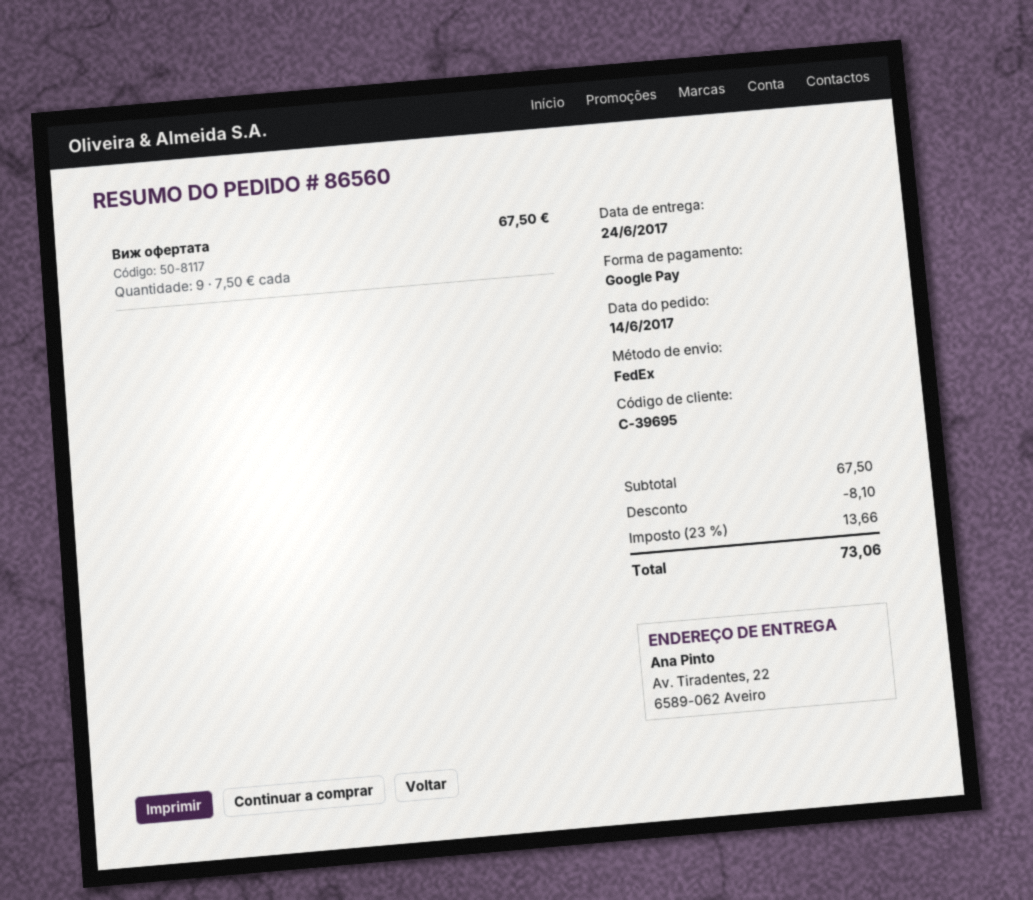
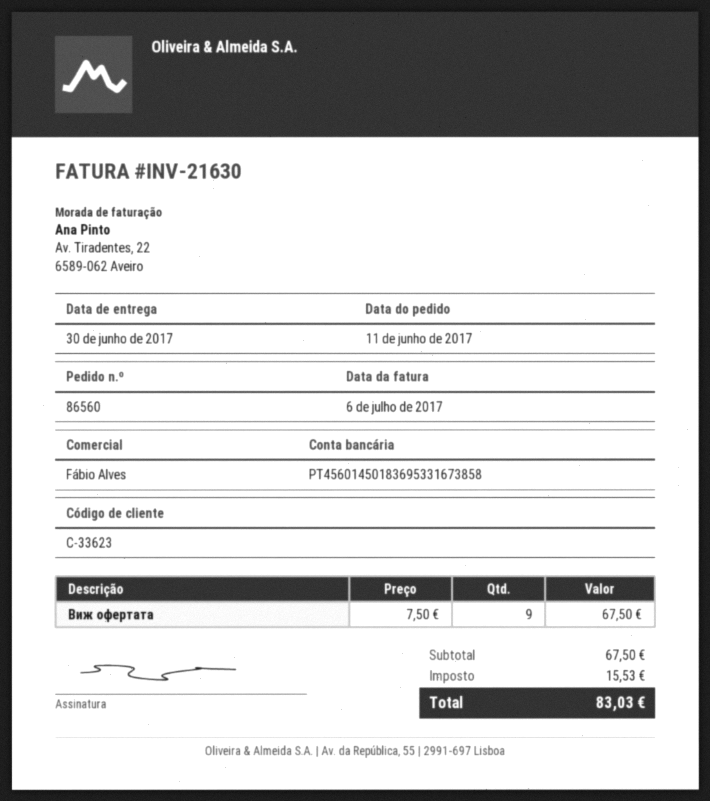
order date: 2017-06-14 -> 2017-06-11
delivery date: 2017-06-24 -> 2017-06-30
customer number: C-39695 -> C-33623
discount: 8.10 -> none
tax: 13.66 -> 15.53
total: 73.06 -> 83.03

